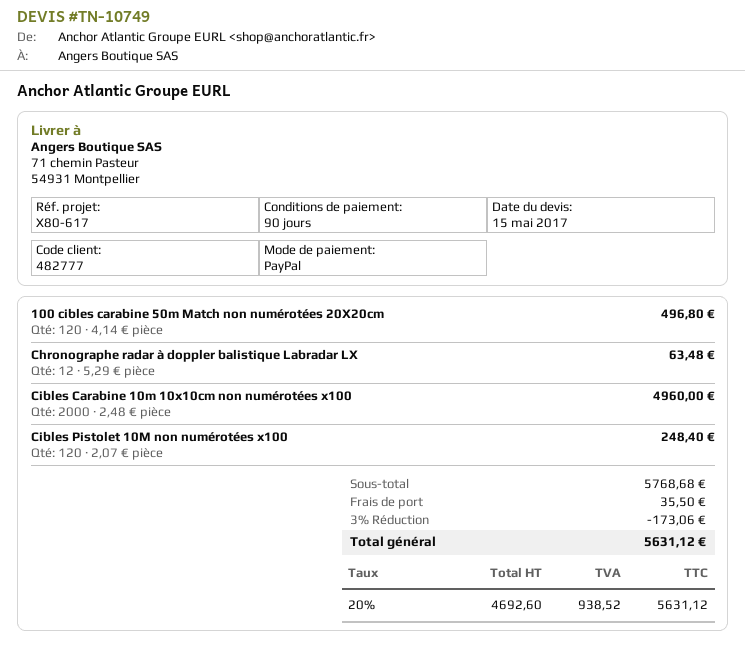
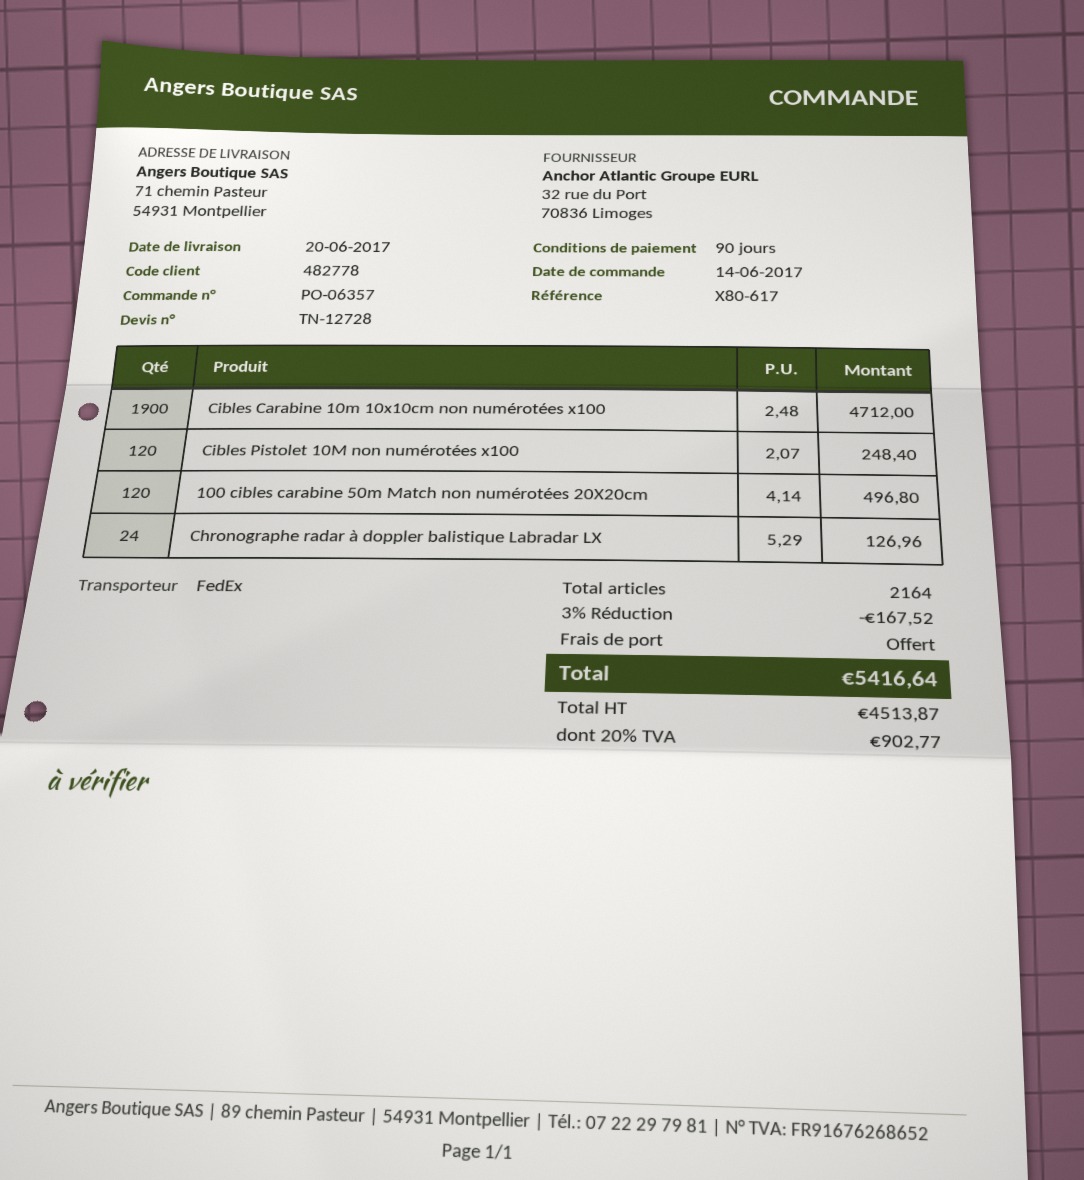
quote number: TN-10749 -> TN-12728
customer number: 482777 -> 482778
Chronographe radar à doppler balistique Labradar LX: 12 x 5.29 = 63.48 -> 24 x 5.29 = 126.96
Cibles Carabine 10m 10x10cm non numérotées x100: 2000 x 2.48 = 4960.00 -> 1900 x 2.48 = 4712.00
discount: 3% = 173.06 -> 3% = 167.52
shipping: 35.50 -> 0.00
net: 4692.60 -> 4513.87
tax: 20% = 938.52 -> 20% = 902.77
total: 5631.12 -> 5416.64

